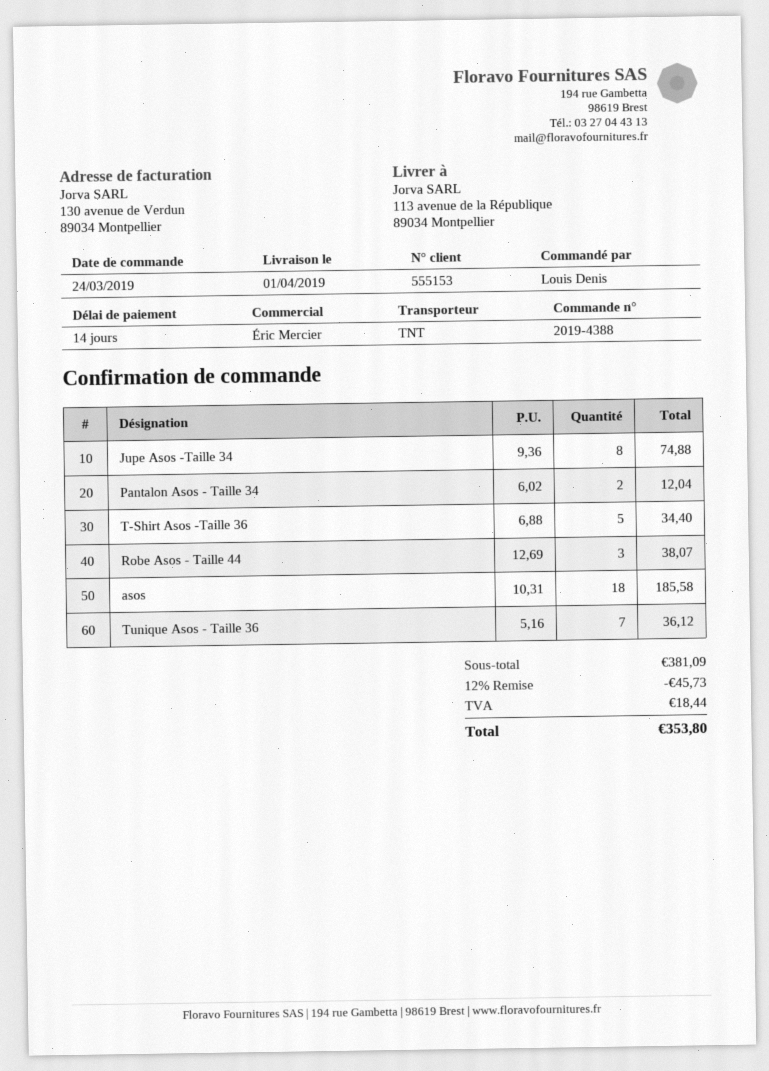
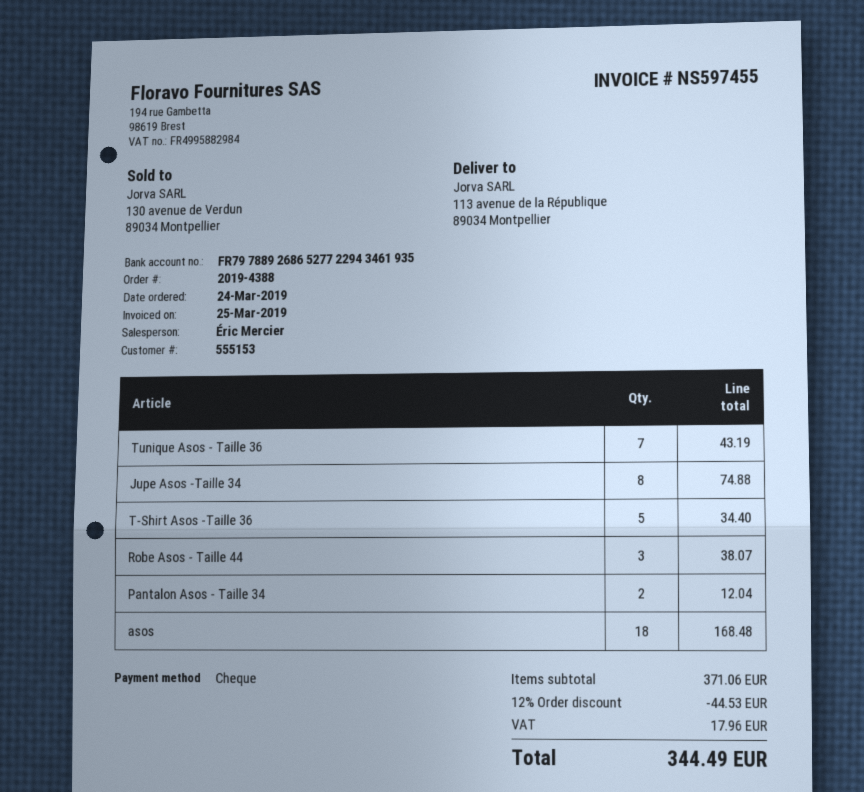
asos: 18 for 185.58 -> 18 for 168.48
Tunique Asos - Taille 36: 7 for 36.12 -> 7 for 43.19
subtotal: 381.09 -> 371.06
discount: 12% = 45.73 -> 12% = 44.53
tax: 18.44 -> 17.96
total: 353.80 -> 344.49

